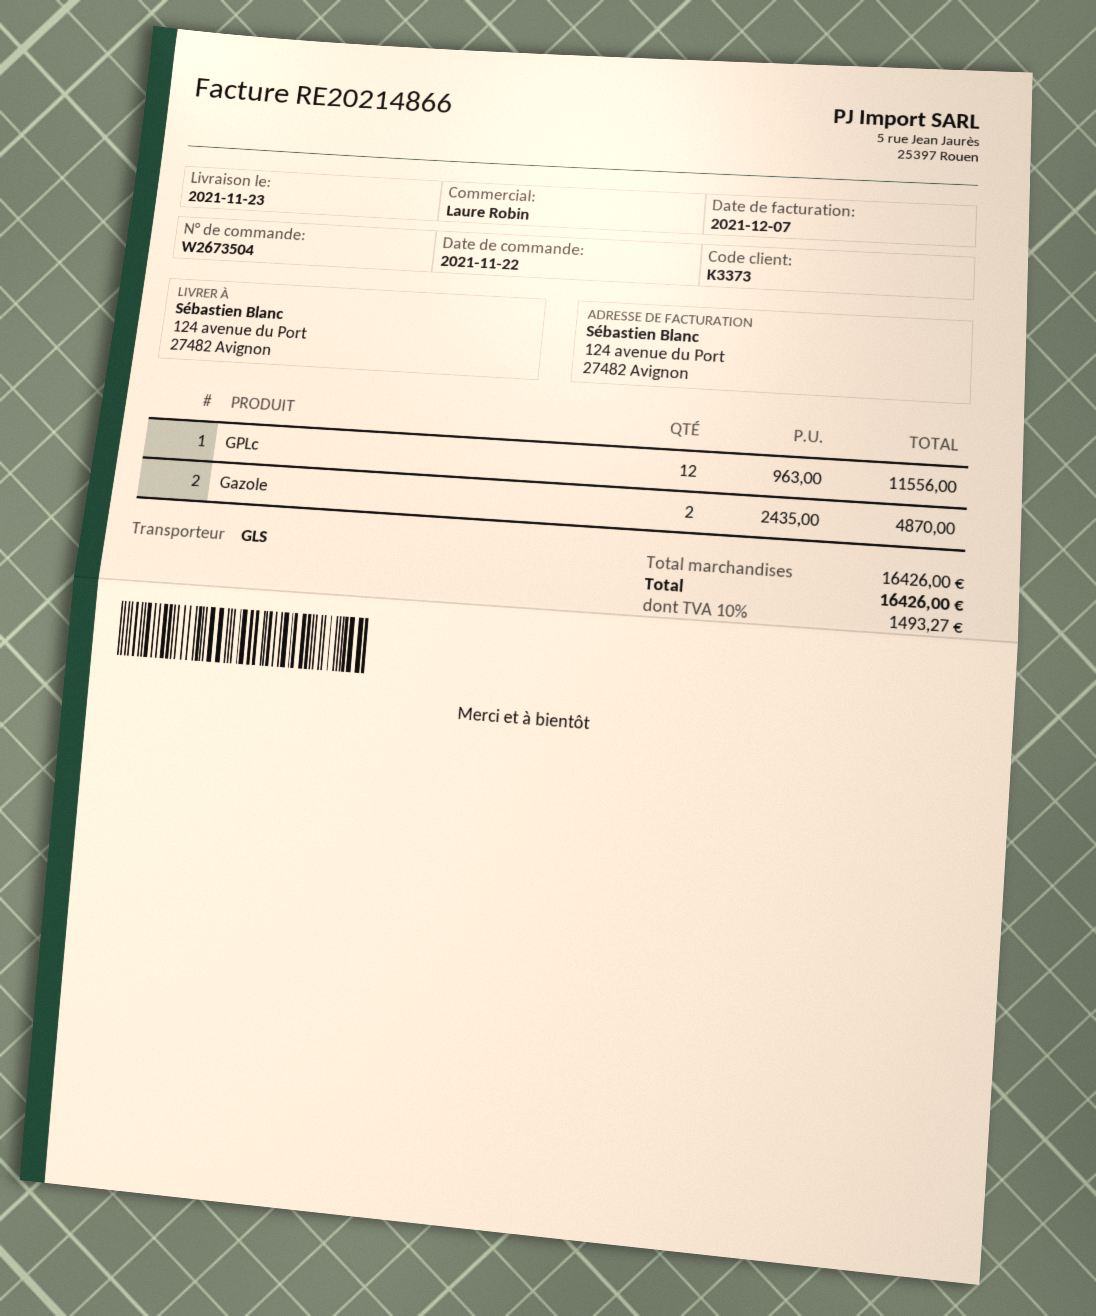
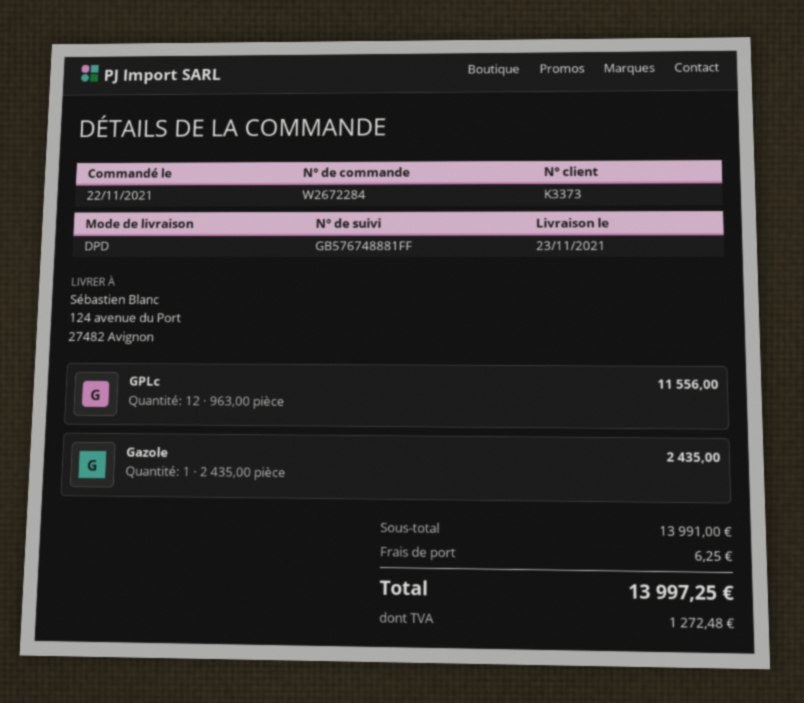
order number: W2673504 -> W2672284
shipping method: GLS -> DPD
Gazole: 2 x 2435.00 = 4870.00 -> 1 x 2435.00 = 2435.00
subtotal: 16426.00 -> 13991.00
shipping: none -> 6.25
tax: 1493.27 -> 1272.48
total: 16426.00 -> 13997.25

